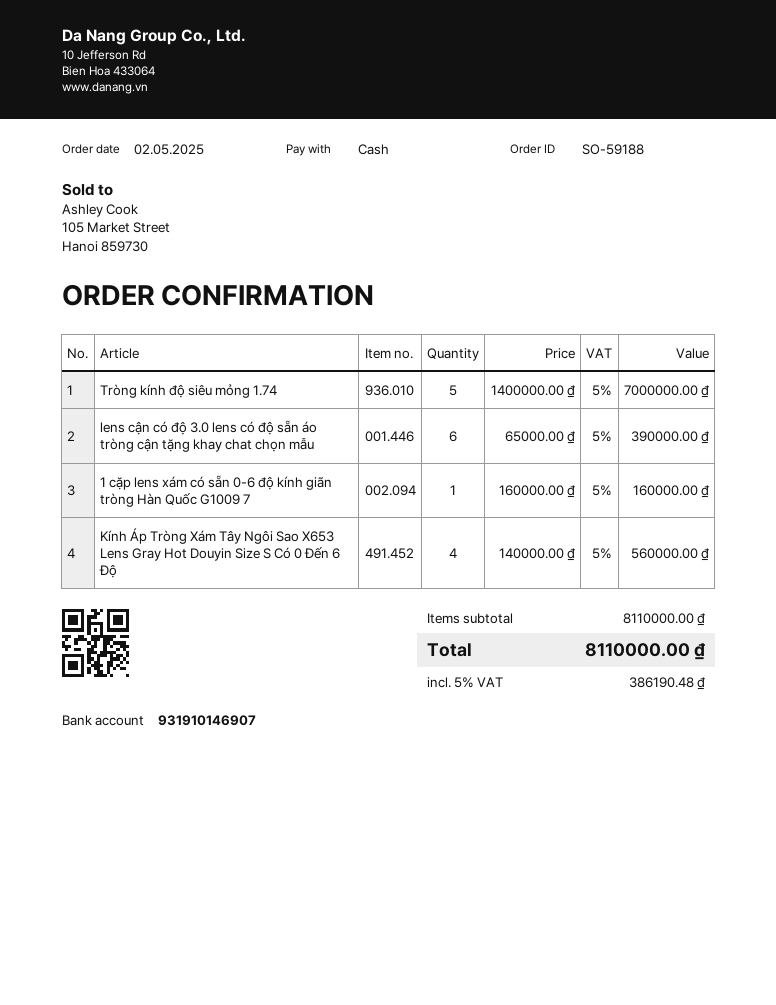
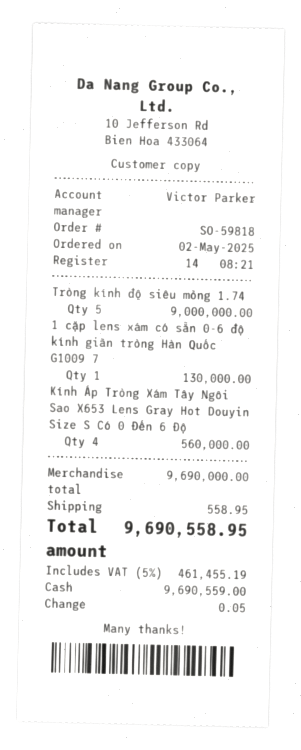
order number: SO-59188 -> SO-59818
Tròng kính độ siêu mỏng 1.74: 5 for 7000000.00 -> 5 for 9000000.00
lens cận có độ 3.0 lens có độ sẵn áo tròng cận tặng khay chat chọn mẫu: 6 for 390000.00 -> none
1 cặp lens xám có sẵn 0-6 độ kính giãn tròng Hàn Quốc G1009 7: 1 for 160000.00 -> 1 for 130000.00
subtotal: 8110000.00 -> 9690000.00
shipping: none -> 558.95
tax: 5% = 386190.48 -> 5% = 461455.19
total: 8110000.00 -> 9690558.95

